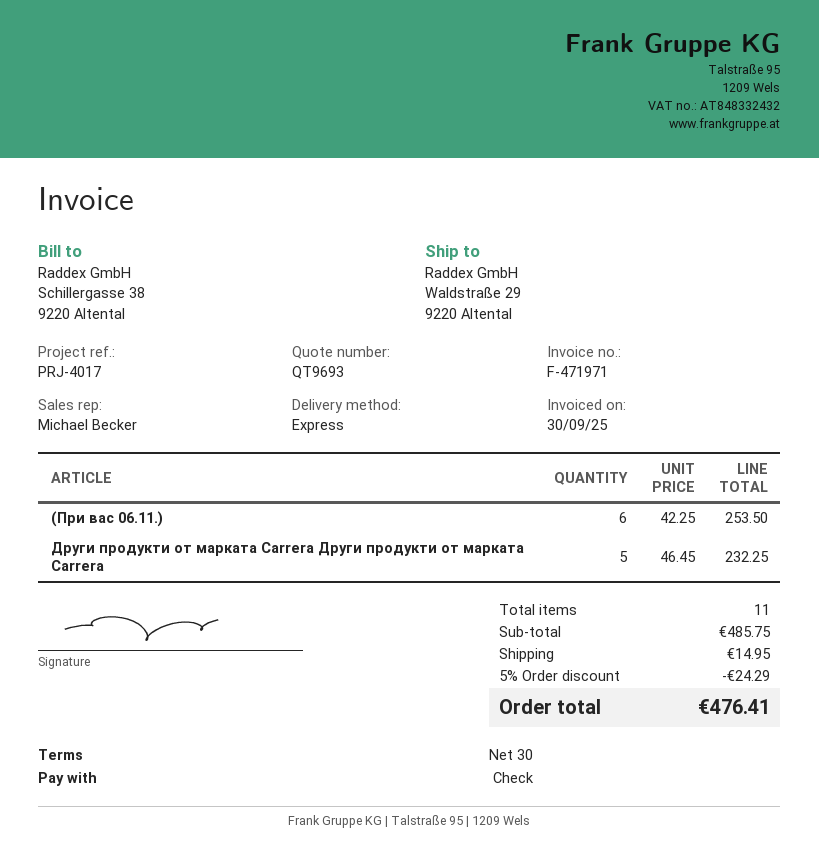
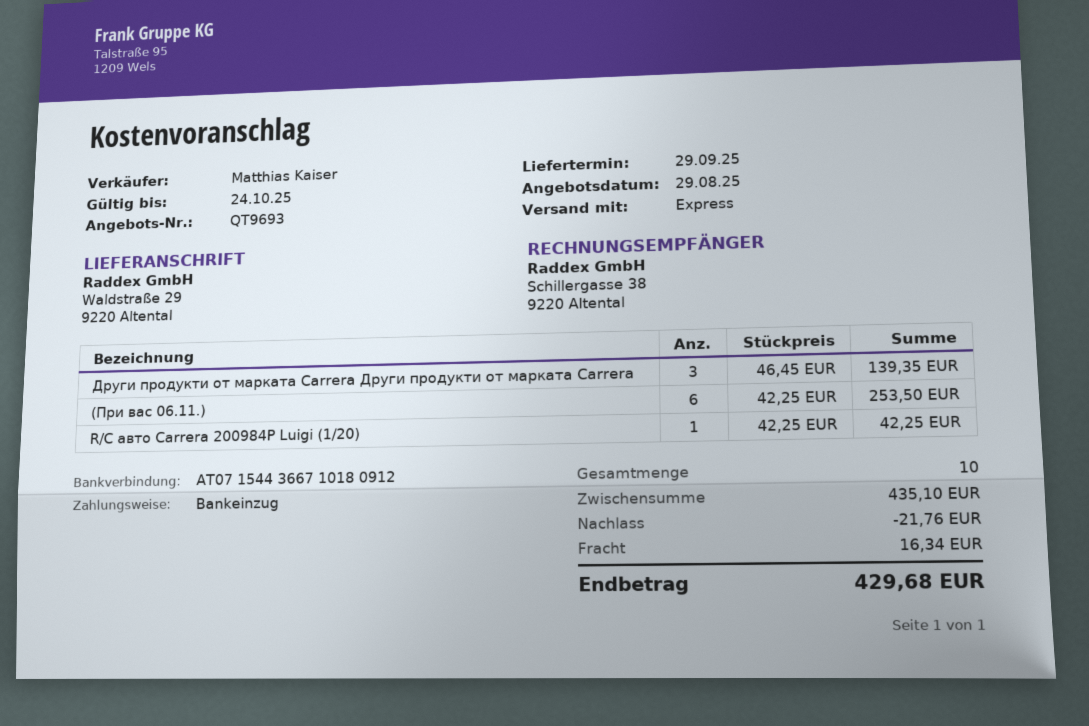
sales rep: Michael Becker -> Matthias Kaiser
payment method: cheque -> direct debit
Други продукти от марката Carrera Други продукти от марката Carrera: 5 x 46.45 = 232.25 -> 3 x 46.45 = 139.35
R/C авто Carrera 200984P Luigi (1/20): none -> 1 x 42.25 = 42.25
total quantity: 11 -> 10
subtotal: 485.75 -> 435.10
discount: 24.29 -> 21.76
shipping: 14.95 -> 16.34
total: 476.41 -> 429.68

